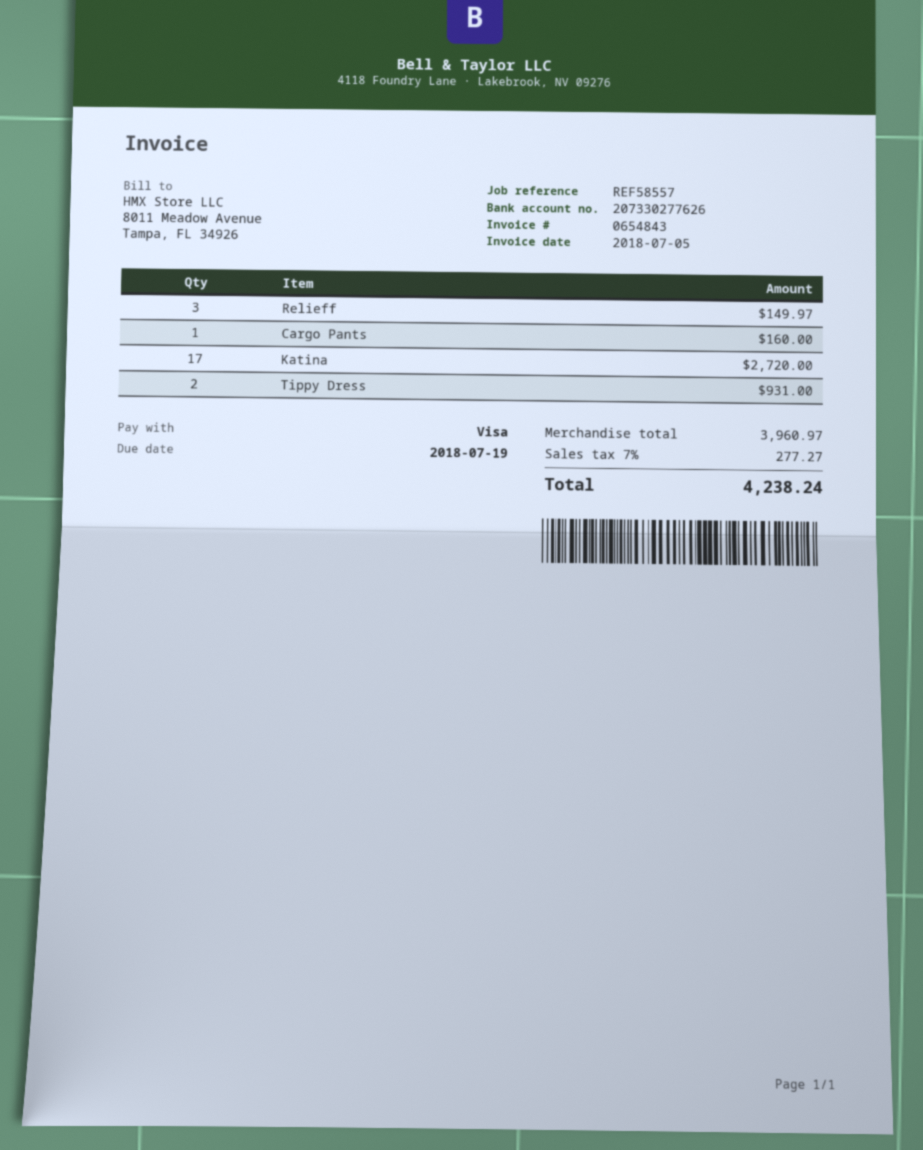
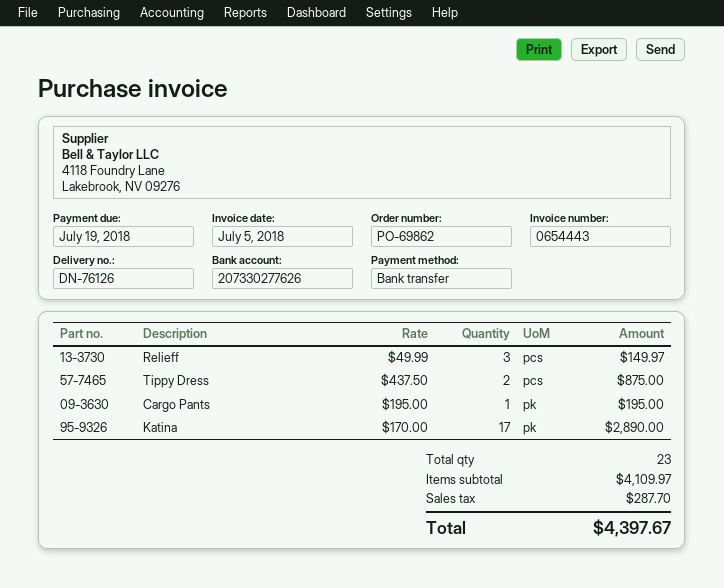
invoice number: 0654843 -> 0654443
payment method: Visa -> bank transfer
Cargo Pants: 1 for 160.00 -> 1 for 195.00
Katina: 17 for 2720.00 -> 17 for 2890.00
Tippy Dress: 2 for 931.00 -> 2 for 875.00
subtotal: 3960.97 -> 4109.97
tax: 277.27 -> 287.70
total: 4238.24 -> 4397.67

